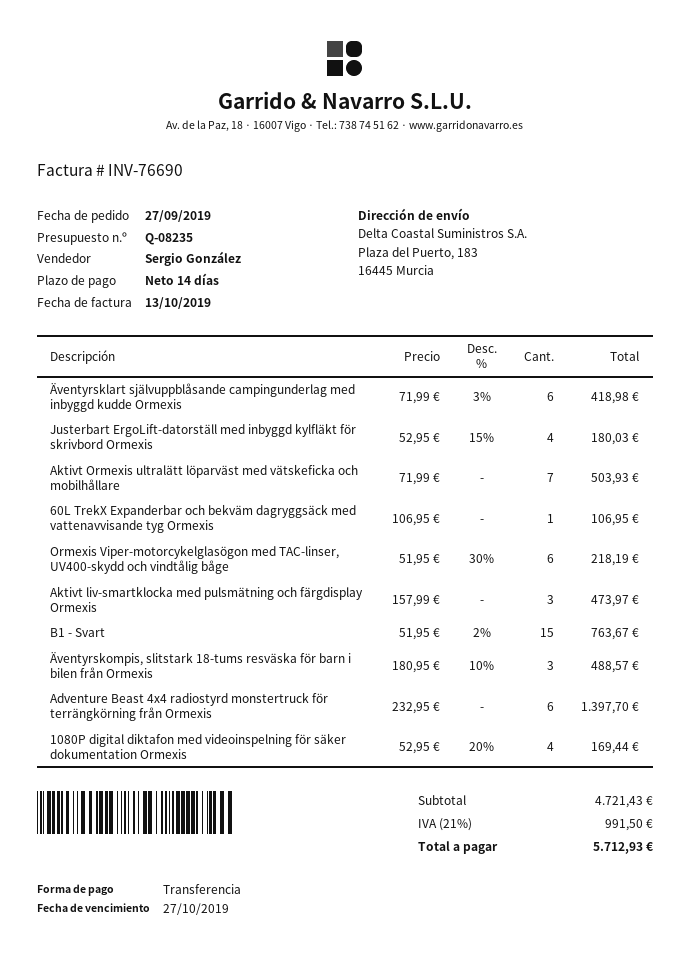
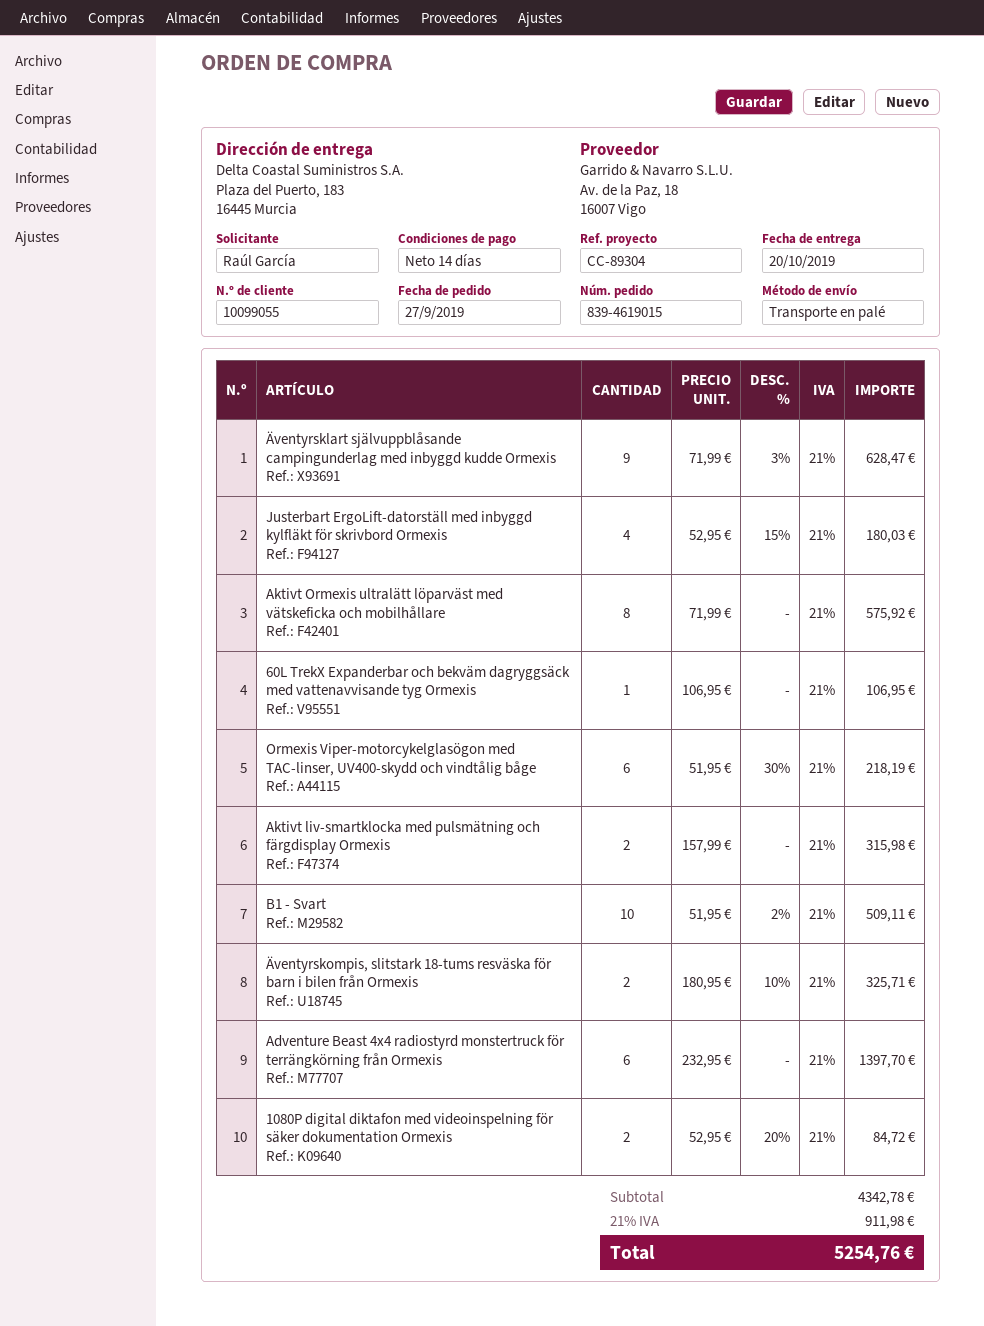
Äventyrsklart självuppblåsande campingunderlag med inbyggd kudde Ormexis: 6 x 71.99 - 3% = 418.98 -> 9 x 71.99 - 3% = 628.47
Aktivt Ormexis ultralätt löparväst med vätskeficka och mobilhållare: 7 x 71.99 = 503.93 -> 8 x 71.99 = 575.92
Aktivt liv-smartklocka med pulsmätning och färgdisplay Ormexis: 3 x 157.99 = 473.97 -> 2 x 157.99 = 315.98
B1 - Svart: 15 x 51.95 - 2% = 763.67 -> 10 x 51.95 - 2% = 509.11
Äventyrskompis, slitstark 18-tums resväska för barn i bilen från Ormexis: 3 x 180.95 - 10% = 488.57 -> 2 x 180.95 - 10% = 325.71
1080P digital diktafon med videoinspelning för säker dokumentation Ormexis: 4 x 52.95 - 20% = 169.44 -> 2 x 52.95 - 20% = 84.72
subtotal: 4721.43 -> 4342.78
tax: 21% = 991.50 -> 21% = 911.98
total: 5712.93 -> 5254.76

